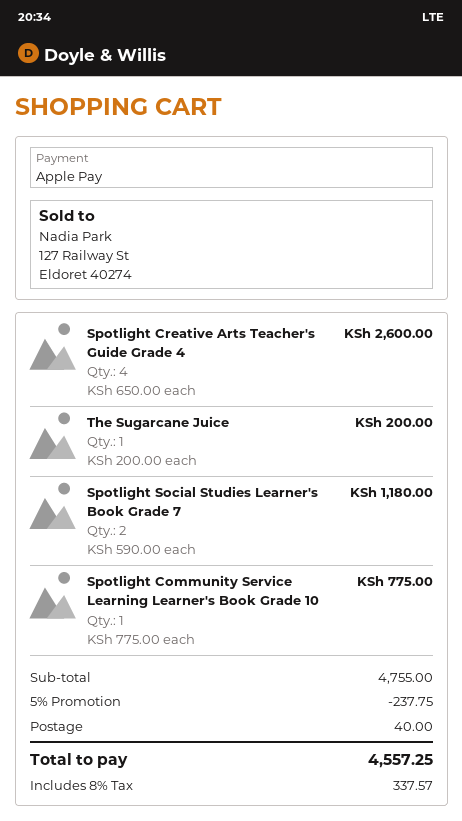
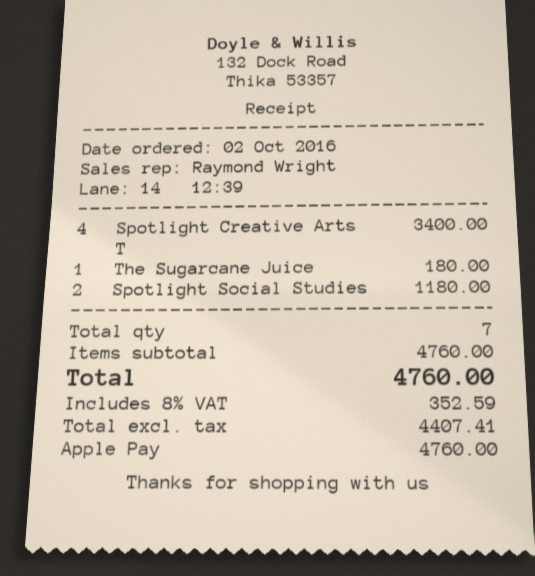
Spotlight Creative Arts Teacher's Guide Grade 4: 4 for 2600.00 -> 4 for 3400.00
The Sugarcane Juice: 1 for 200.00 -> 1 for 180.00
Spotlight Community Service Learning Learner's Book Grade 10: 1 for 775.00 -> none
subtotal: 4755.00 -> 4760.00
discount: 5% = 237.75 -> none
shipping: 40.00 -> none
tax: 8% = 337.57 -> 8% = 352.59
total: 4557.25 -> 4760.00

